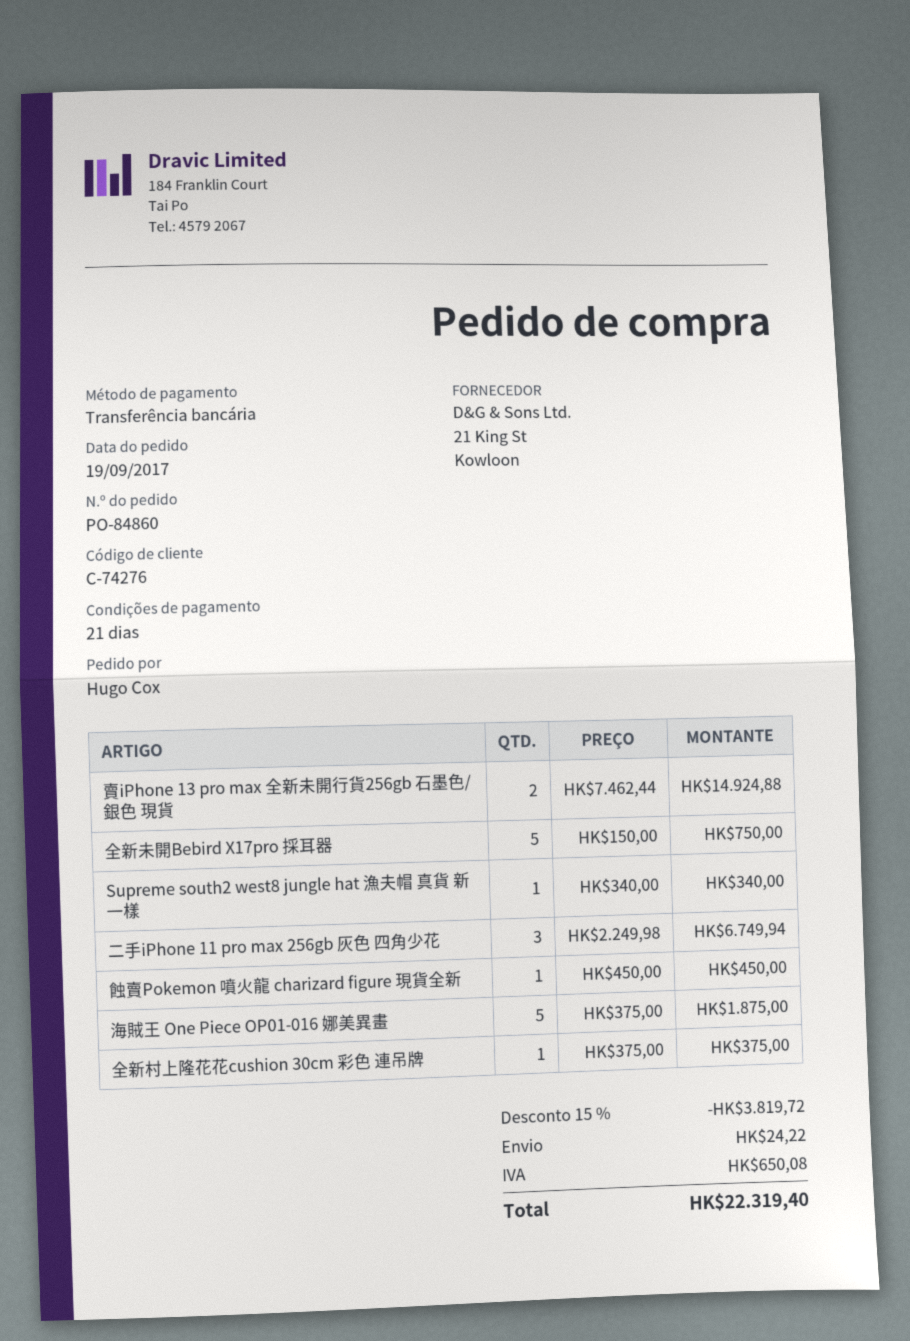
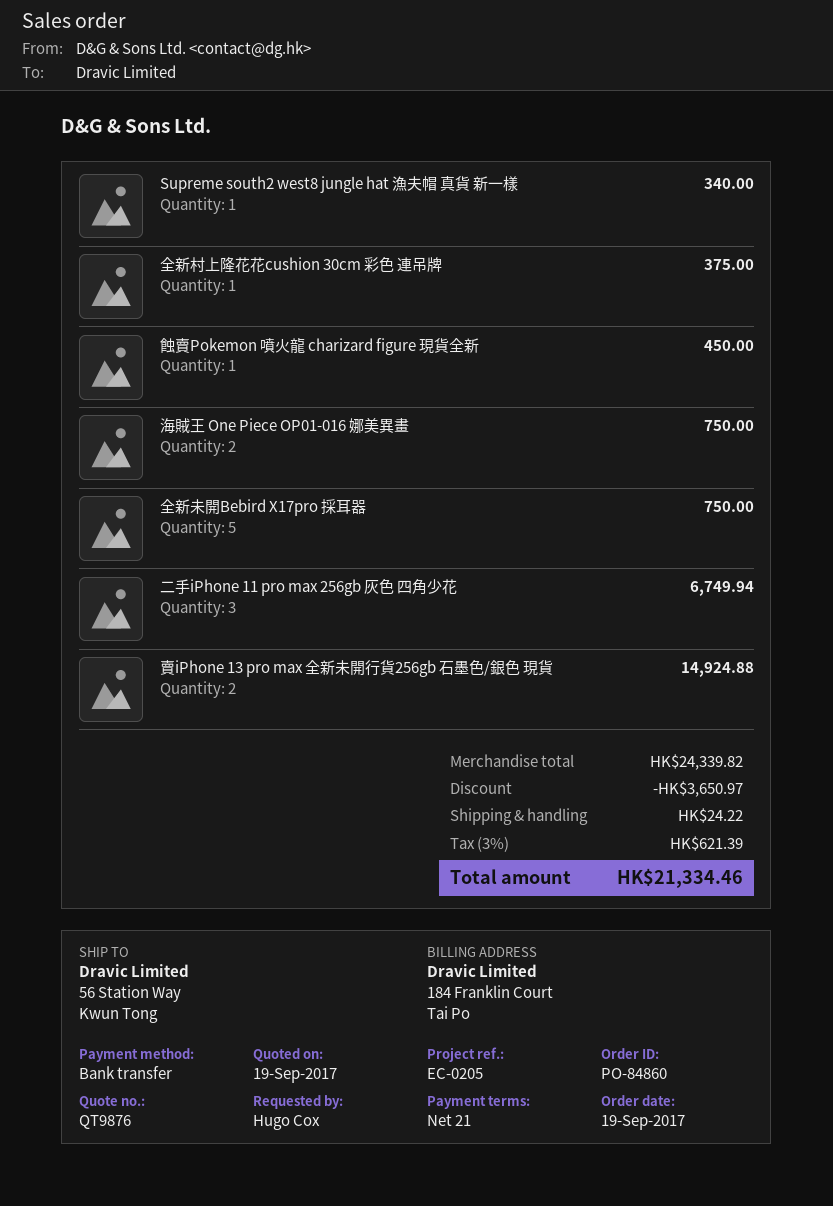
海賊王 One Piece OP01-016 娜美異畫: 5 for 1875.00 -> 2 for 750.00
discount: 3819.72 -> 3650.97
tax: 650.08 -> 621.39
total: 22319.40 -> 21334.46

